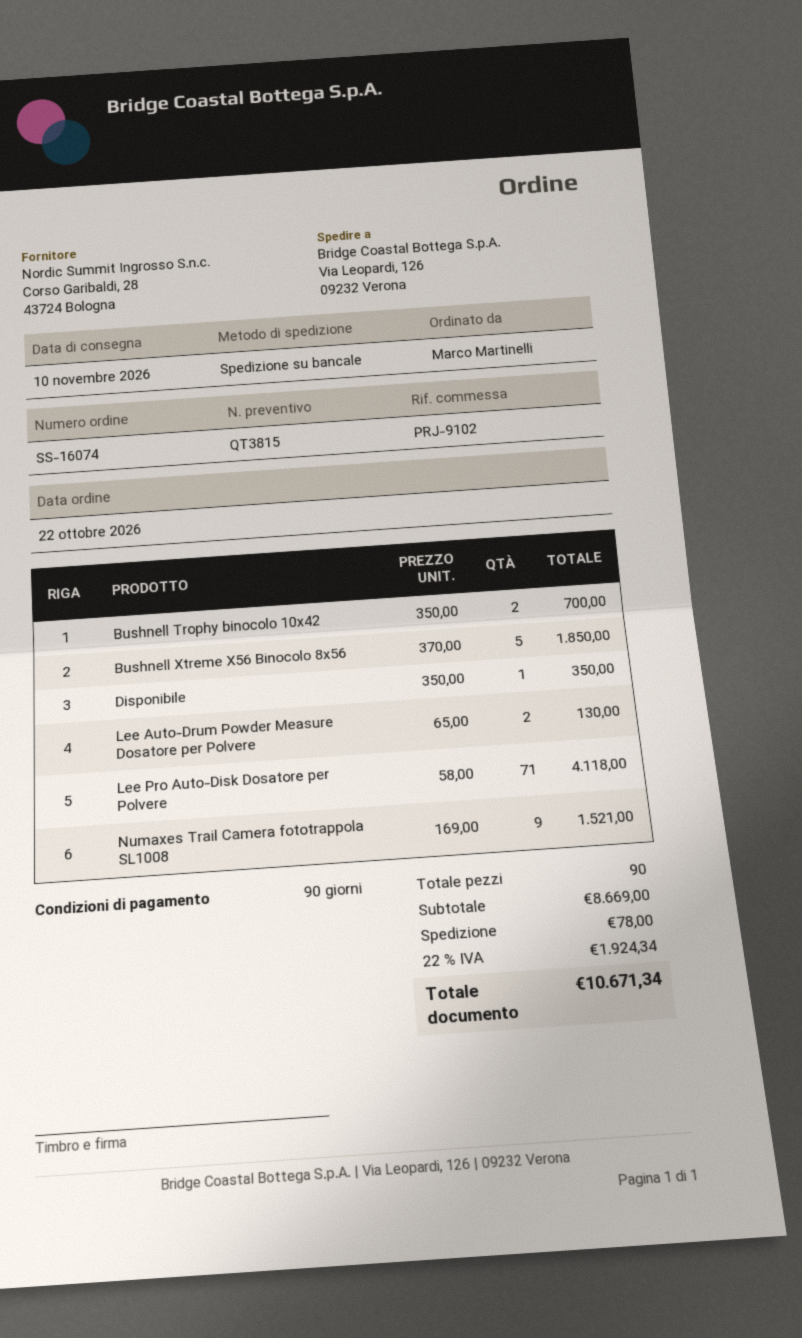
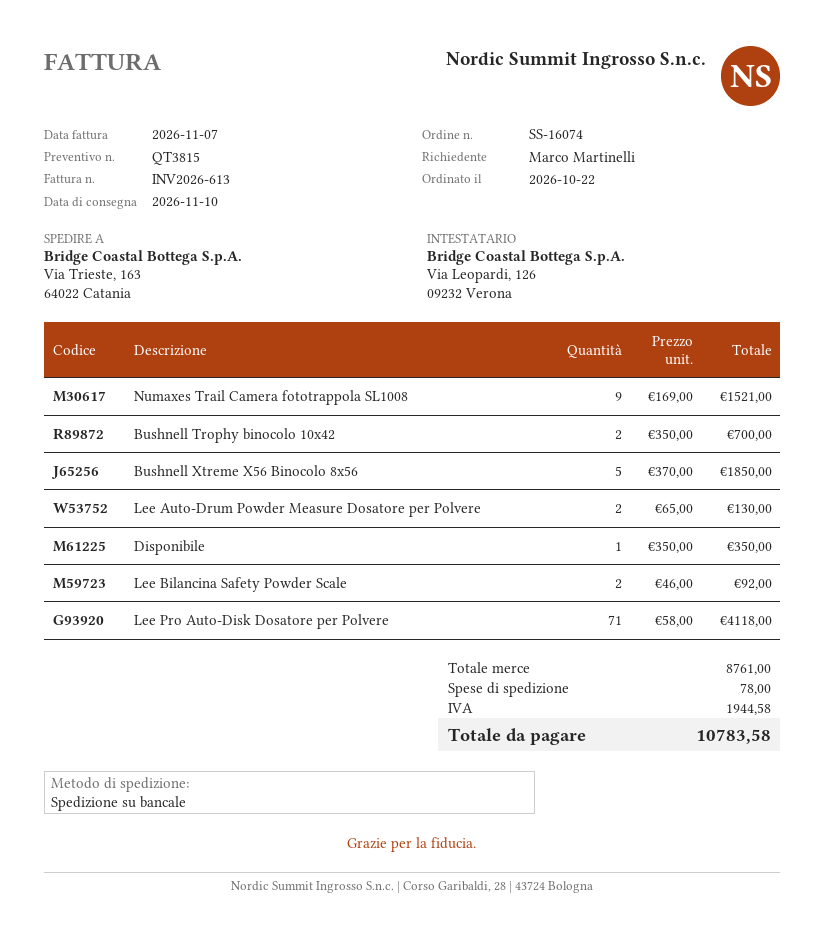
ship to: Via Leopardi, 126, 09232 Verona -> Via Trieste, 163, 64022 Catania
Lee Bilancina Safety Powder Scale: none -> 2 x 46.00 = 92.00
subtotal: 8669.00 -> 8761.00
tax: 1924.34 -> 1944.58
total: 10671.34 -> 10783.58

